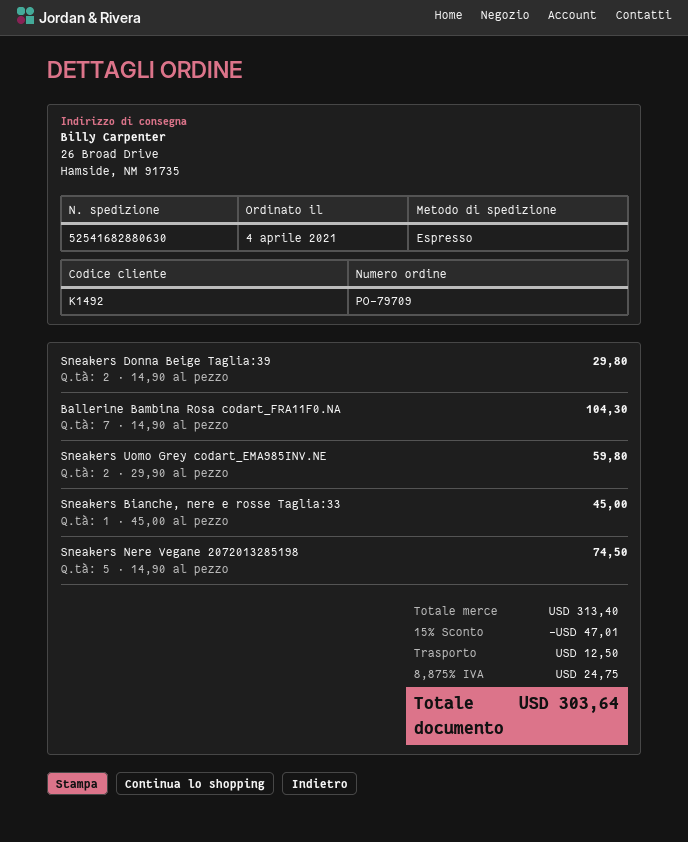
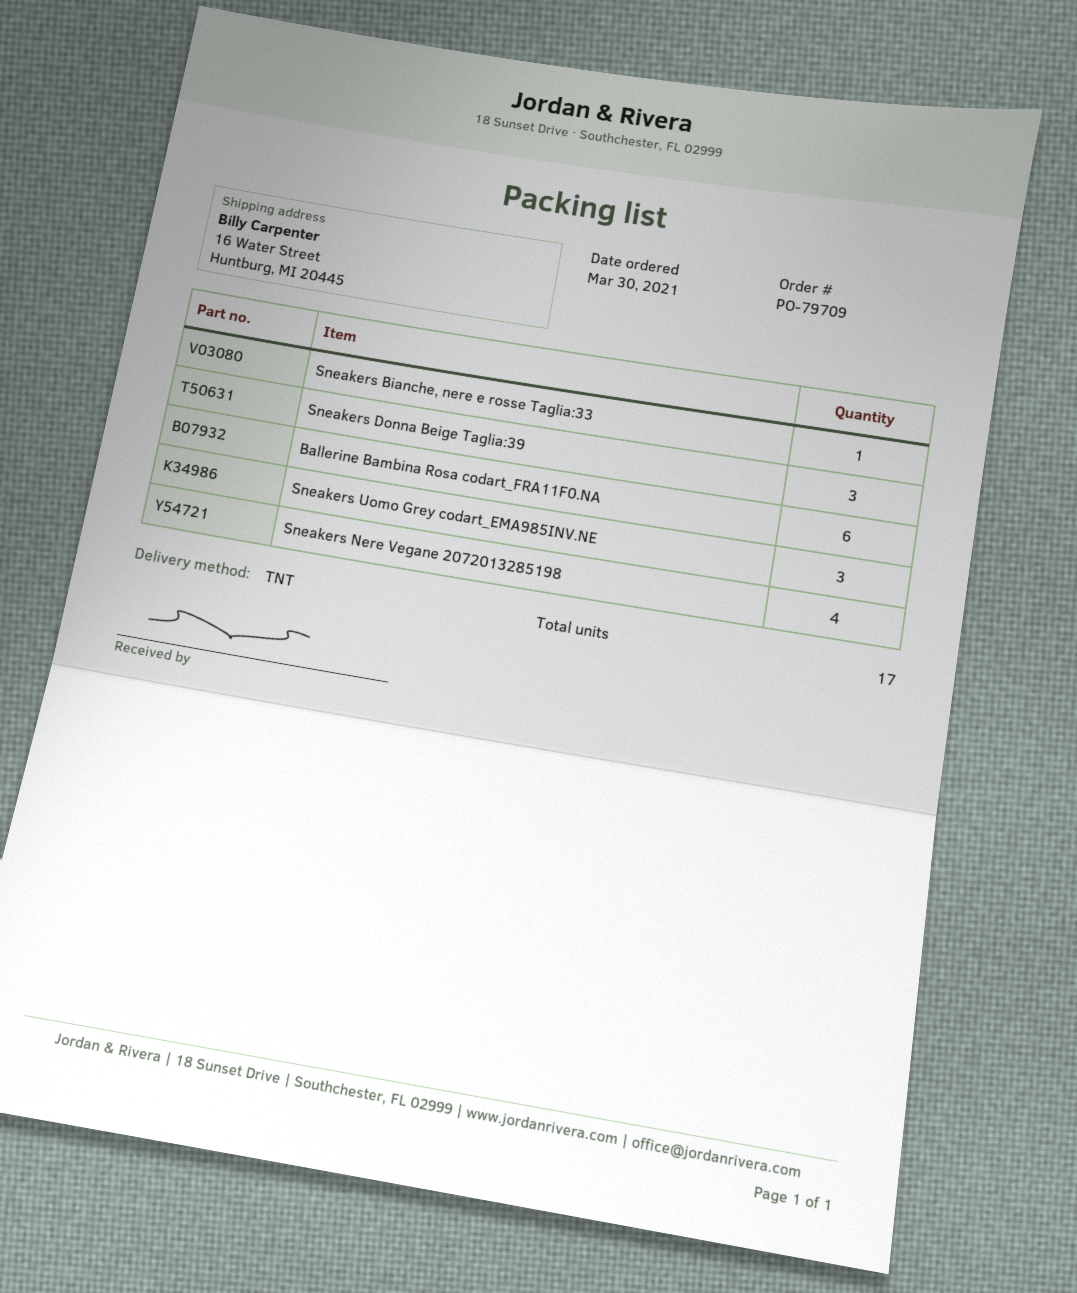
order date: 2021-04-04 -> 2021-03-30
shipping method: express -> TNT
ship to: 26 Broad Drive, Hamside, NM 91735 -> 16 Water Street, Huntburg, MI 20445
Sneakers Donna Beige Taglia:39: 2 -> 3
Ballerine Bambina Rosa codart_FRA11F0.NA: 7 -> 6
Sneakers Uomo Grey codart_EMA985INV.NE: 2 -> 3
Sneakers Nere Vegane 2072013285198: 5 -> 4

